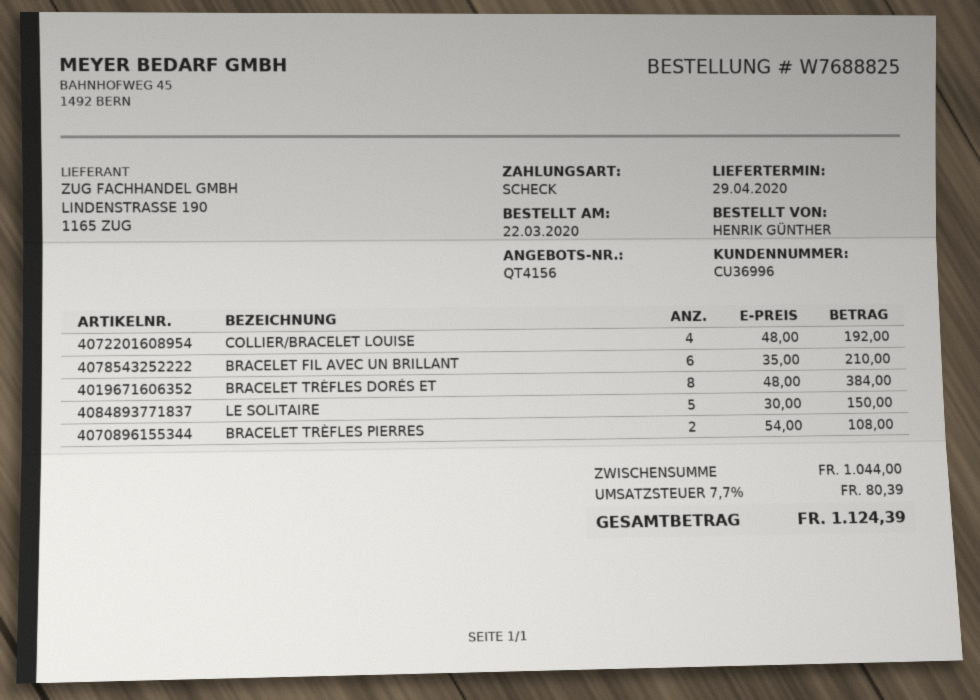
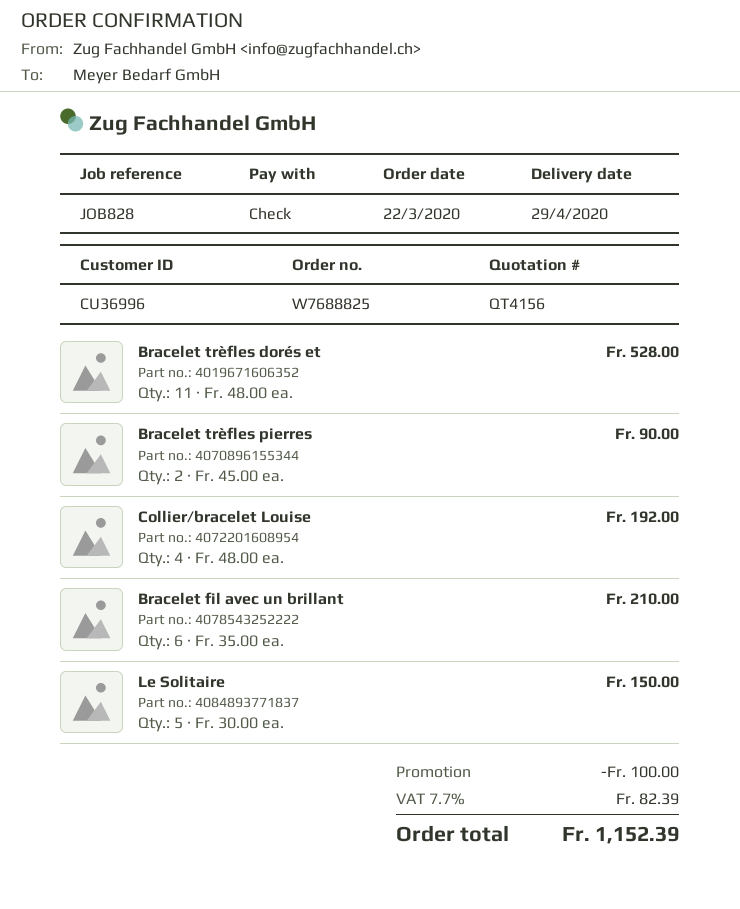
BRACELET TRÈFLES DORÉS ET: 8 x 48.00 = 384.00 -> 11 x 48.00 = 528.00
BRACELET TRÈFLES PIERRES: 2 x 54.00 = 108.00 -> 2 x 45.00 = 90.00
discount: none -> 100.00
tax: 7.7% = 80.39 -> 7.7% = 82.39
total: 1124.39 -> 1152.39

